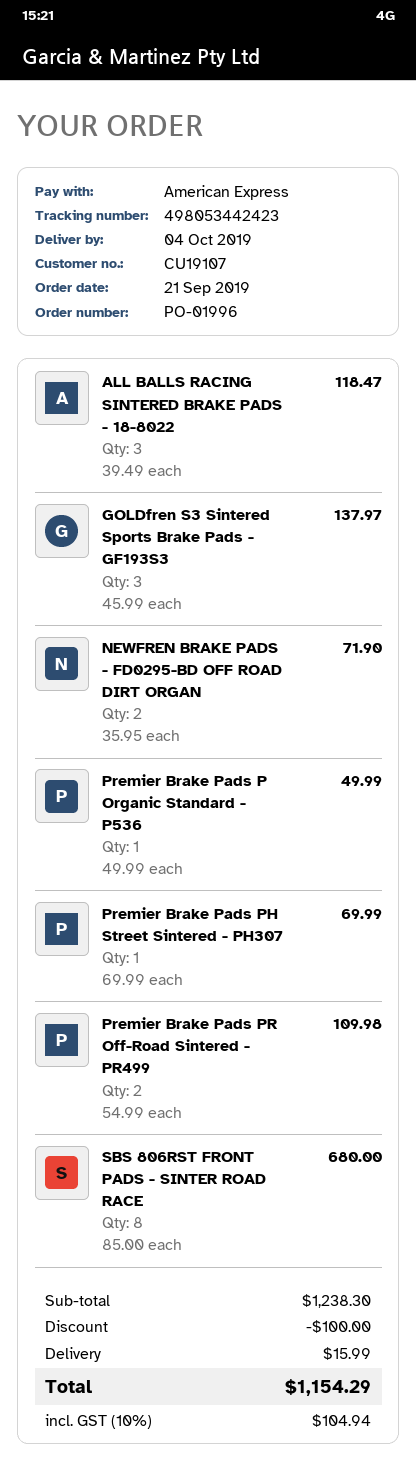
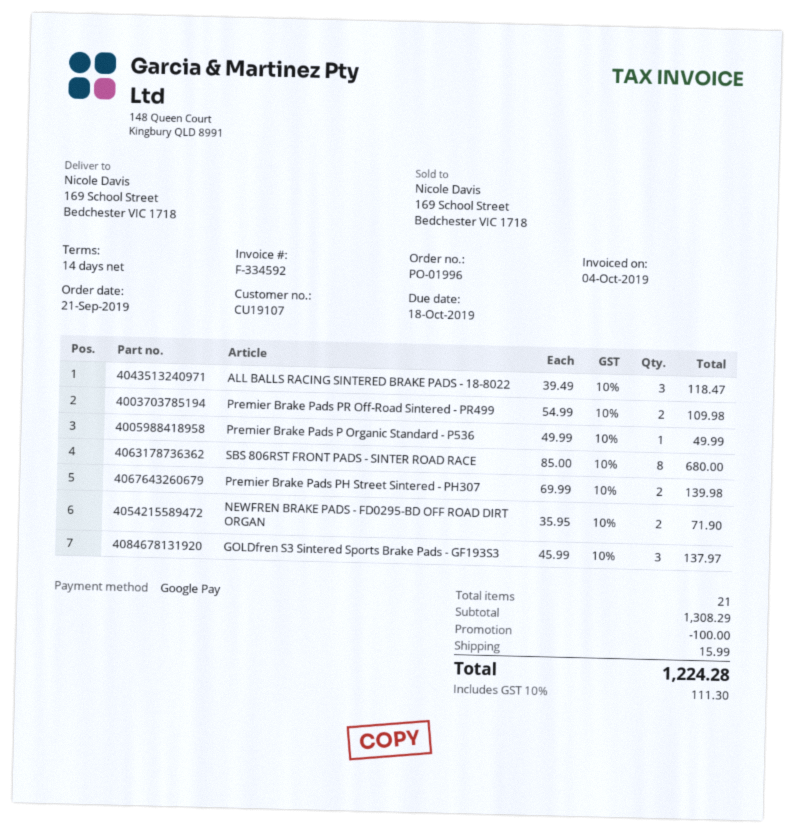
payment method: American Express -> Google Pay
Premier Brake Pads PH Street Sintered - PH307: 1 x 69.99 = 69.99 -> 2 x 69.99 = 139.98
subtotal: 1238.30 -> 1308.29
tax: 10% = 104.94 -> 10% = 111.30
total: 1154.29 -> 1224.28

